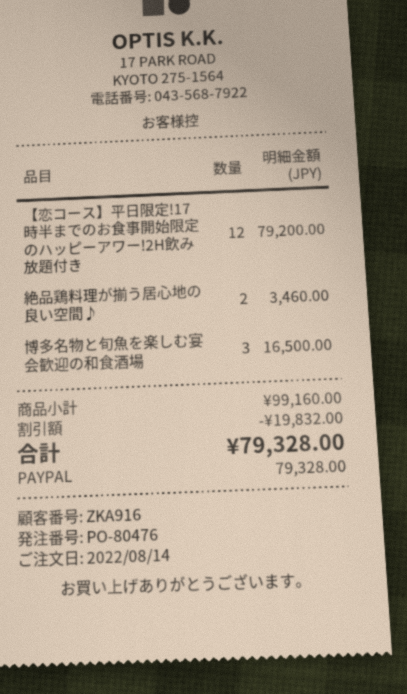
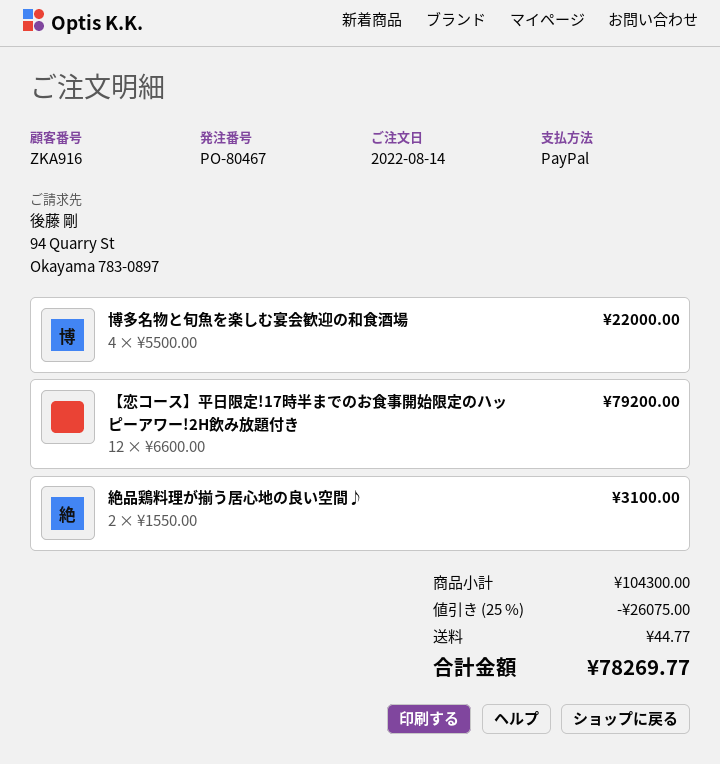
order number: PO-80476 -> PO-80467
絶品鶏料理が揃う居心地の良い空間♪: 2 for 3460.00 -> 2 for 3100.00
博多名物と旬魚を楽しむ宴会歓迎の和食酒場: 3 for 16500.00 -> 4 for 22000.00
subtotal: 99160.00 -> 104300.00
discount: 19832.00 -> 26075.00
shipping: none -> 44.77
total: 79328.00 -> 78269.77

